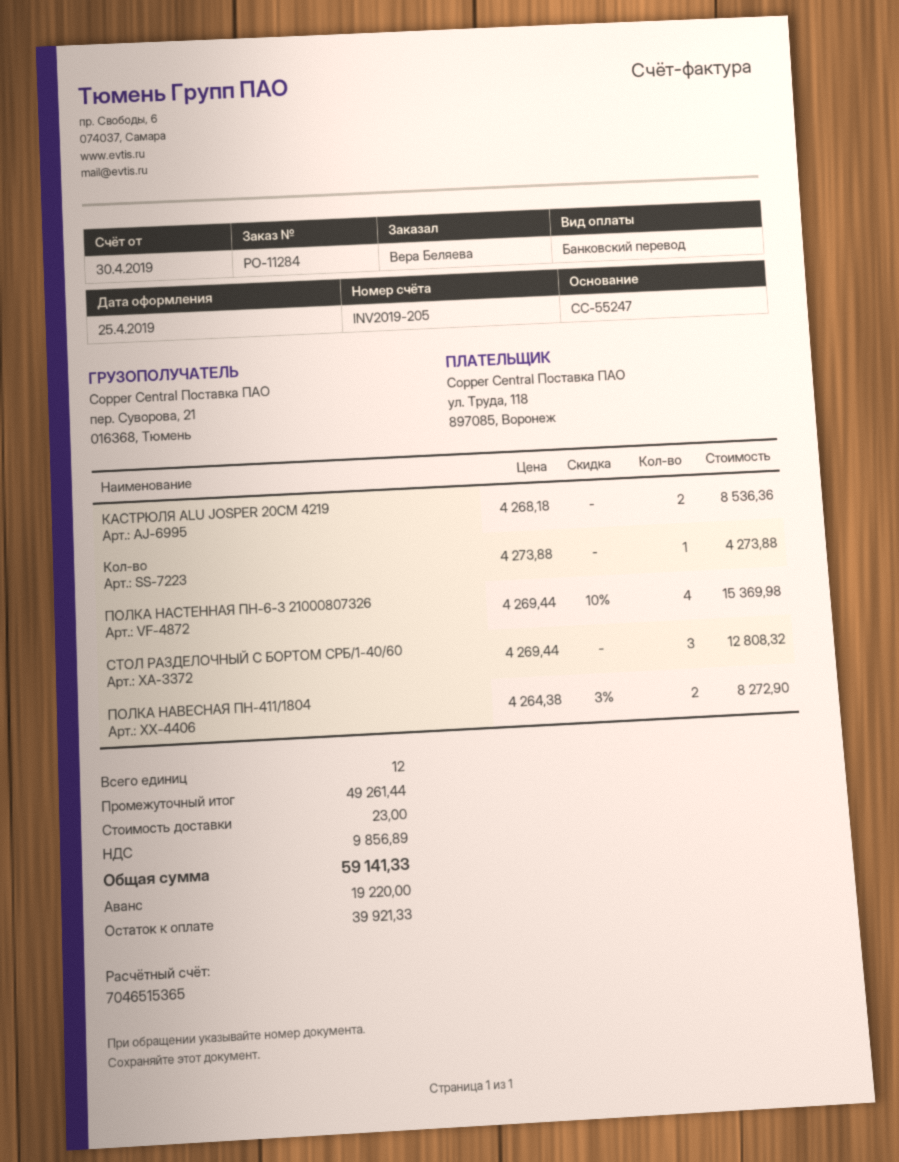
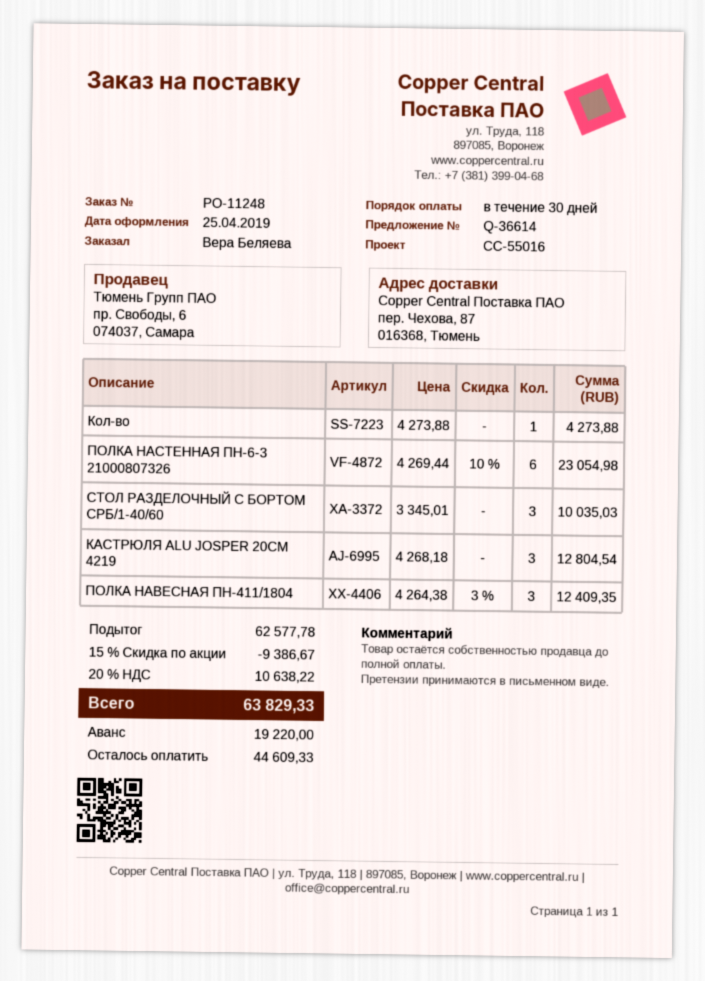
order number: PO-11284 -> PO-11248
reference: CC-55247 -> CC-55016
ship to: пер. Суворова, 21, 016368, Тюмень -> пер. Чехова, 87, 016368, Тюмень
КАСТРЮЛЯ ALU JOSPER 20СМ 4219: 2 x 4268.18 = 8536.36 -> 3 x 4268.18 = 12804.54
ПОЛКА НАСТЕННАЯ ПН-6-3 21000807326: 4 x 4269.44 - 10% = 15369.98 -> 6 x 4269.44 - 10% = 23054.98
СТОЛ РАЗДЕЛОЧНЫЙ С БОРТОМ СРБ/1-40/60: 3 x 4269.44 = 12808.32 -> 3 x 3345.01 = 10035.03
ПОЛКА НАВЕСНАЯ ПН-411/1804: 2 x 4264.38 - 3% = 8272.90 -> 3 x 4264.38 - 3% = 12409.35
subtotal: 49261.44 -> 62577.78
discount: none -> 15% = 9386.67
shipping: 23.00 -> none
tax: 9856.89 -> 10638.22
total: 59141.33 -> 63829.33
balance: 39921.33 -> 44609.33

